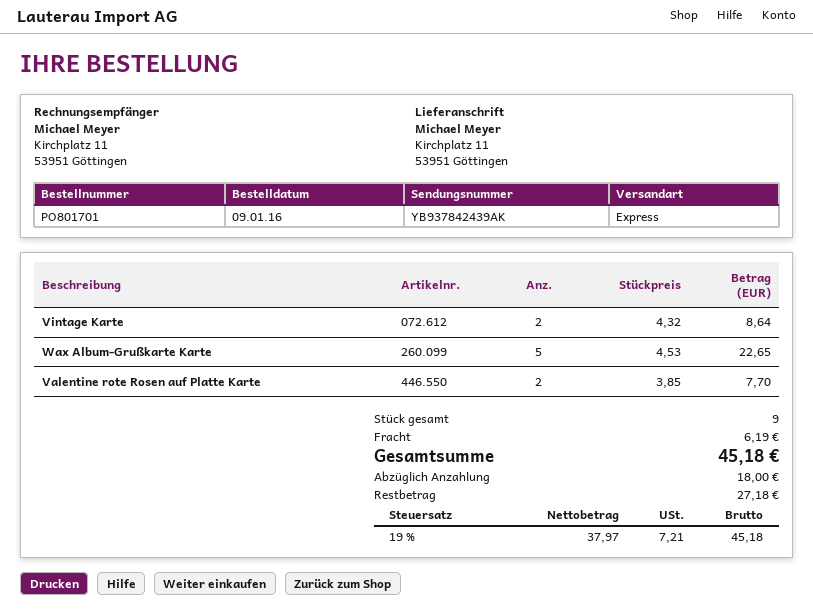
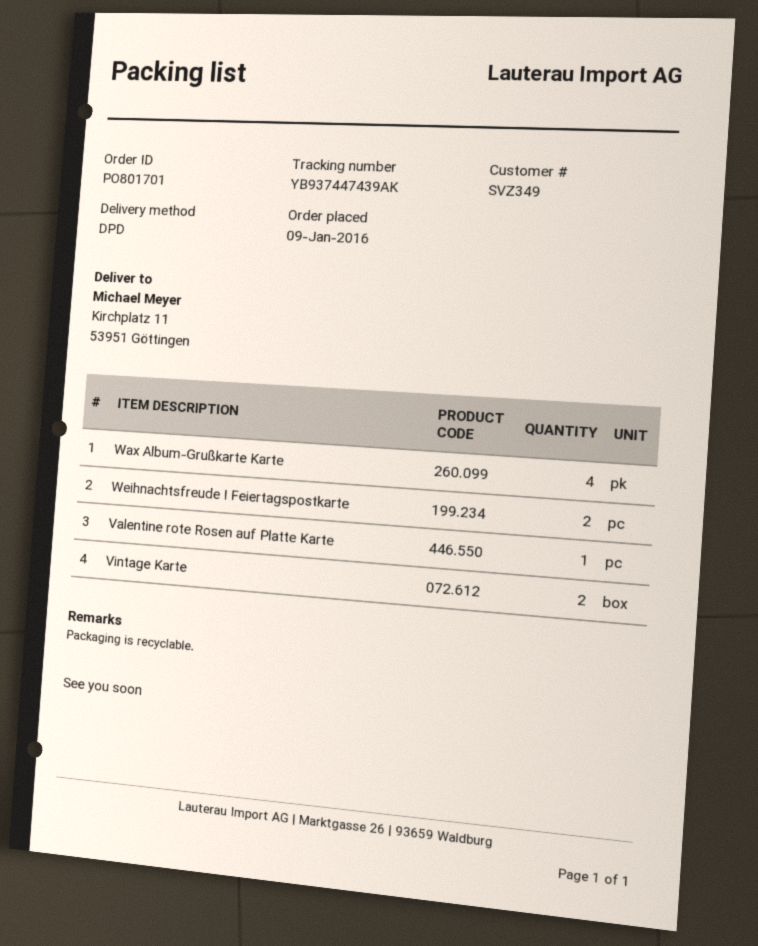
shipping method: express -> DPD
tracking number: YB937842439AK -> YB937447439AK
Wax Album-Grußkarte Karte: 5 -> 4
Valentine rote Rosen auf Platte Karte: 2 -> 1
Weihnachtsfreude I Feiertagspostkarte: none -> 2

